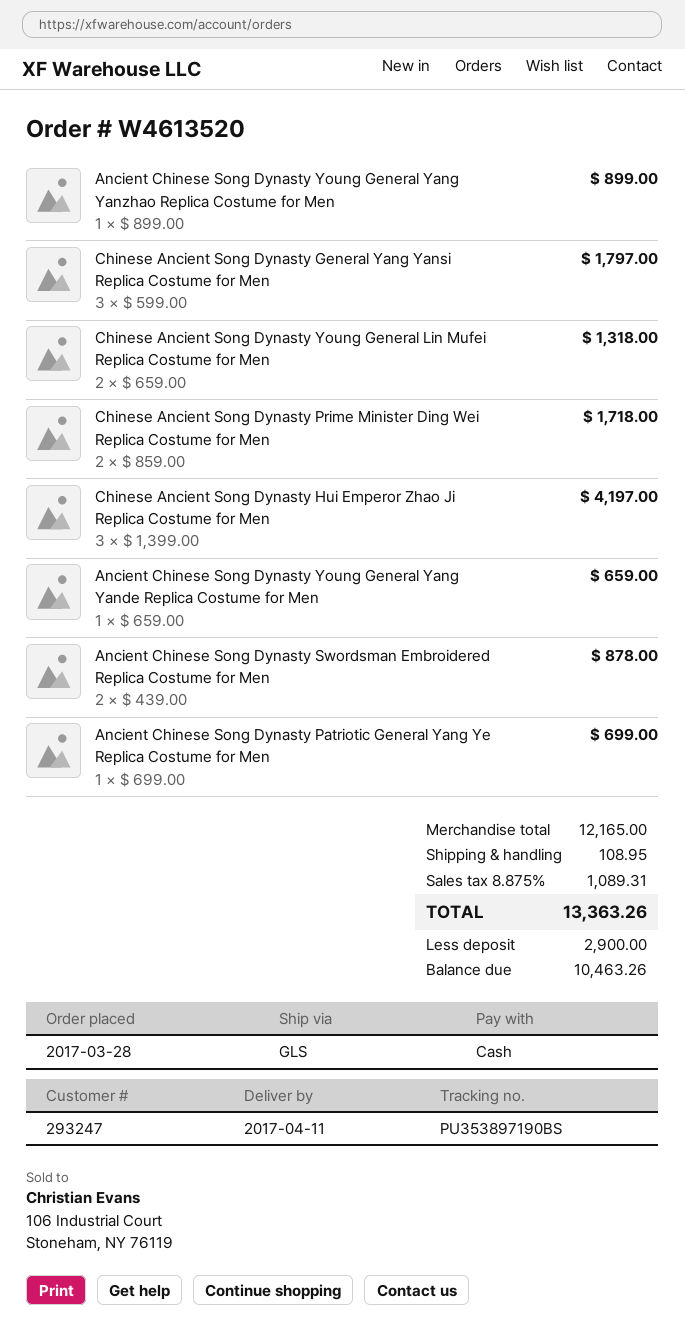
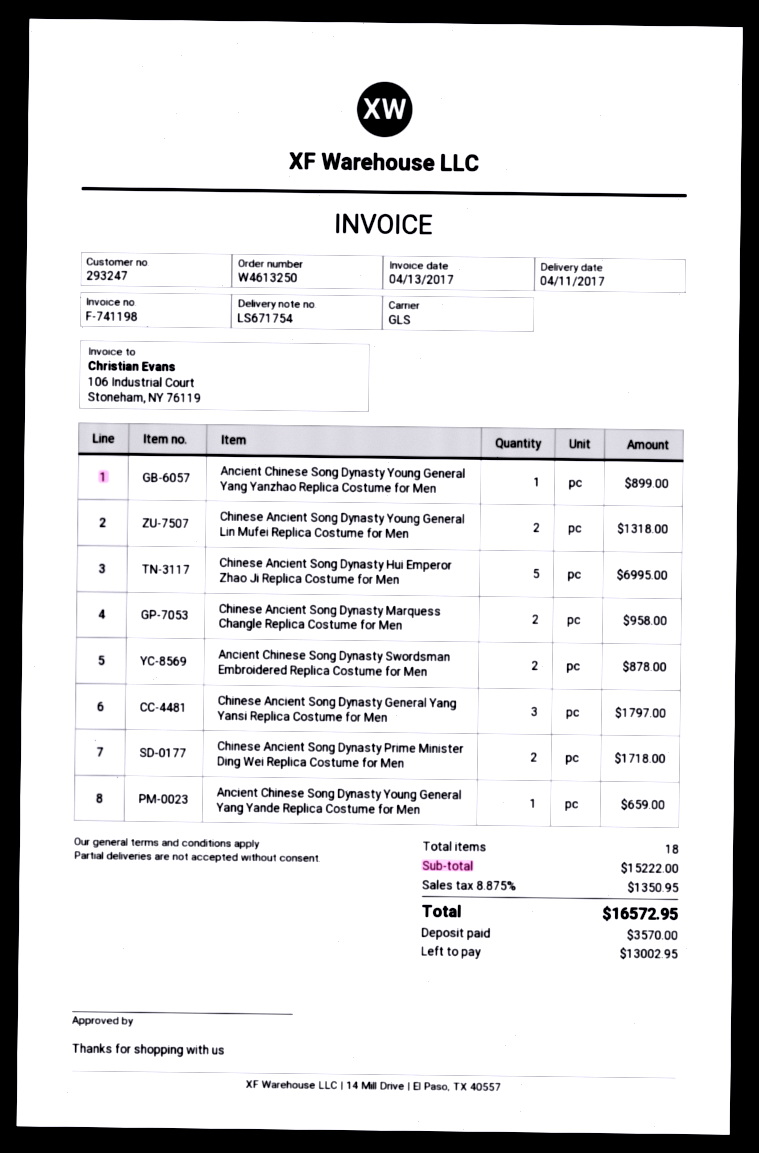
order number: W4613520 -> W4613250
Chinese Ancient Song Dynasty Hui Emperor Zhao Ji Replica Costume for Men: 3 for 4197.00 -> 5 for 6995.00
Ancient Chinese Song Dynasty Patriotic General Yang Ye Replica Costume for Men: 1 for 699.00 -> none
Chinese Ancient Song Dynasty Marquess Changle Replica Costume for Men: none -> 2 for 958.00
subtotal: 12165.00 -> 15222.00
shipping: 108.95 -> none
tax: 8.875% = 1089.31 -> 8.875% = 1350.95
total: 13363.26 -> 16572.95
deposit: 2900.00 -> 3570.00
balance: 10463.26 -> 13002.95

